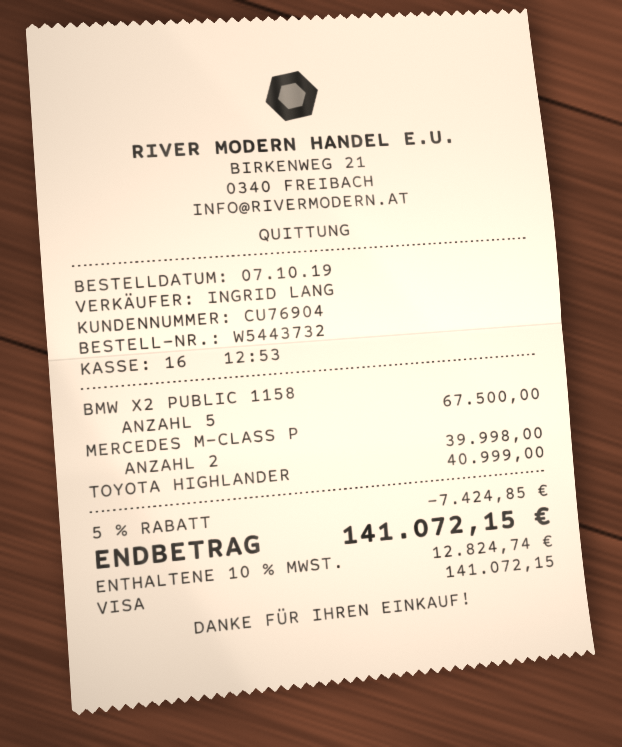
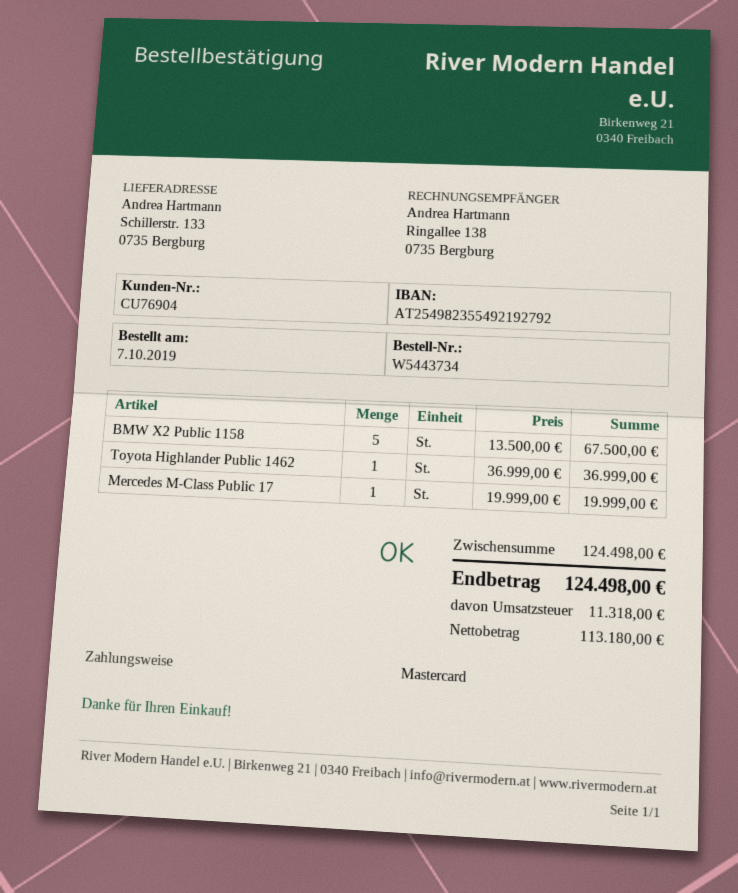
order number: W5443732 -> W5443734
payment method: Visa -> Mastercard
MERCEDES M-CLASS P: 2 for 39998.00 -> 1 for 19999.00
TOYOTA HIGHLANDER: 1 for 40999.00 -> 1 for 36999.00
discount: 5% = 7424.85 -> none
tax: 12824.74 -> 11318.00
total: 141072.15 -> 124498.00

